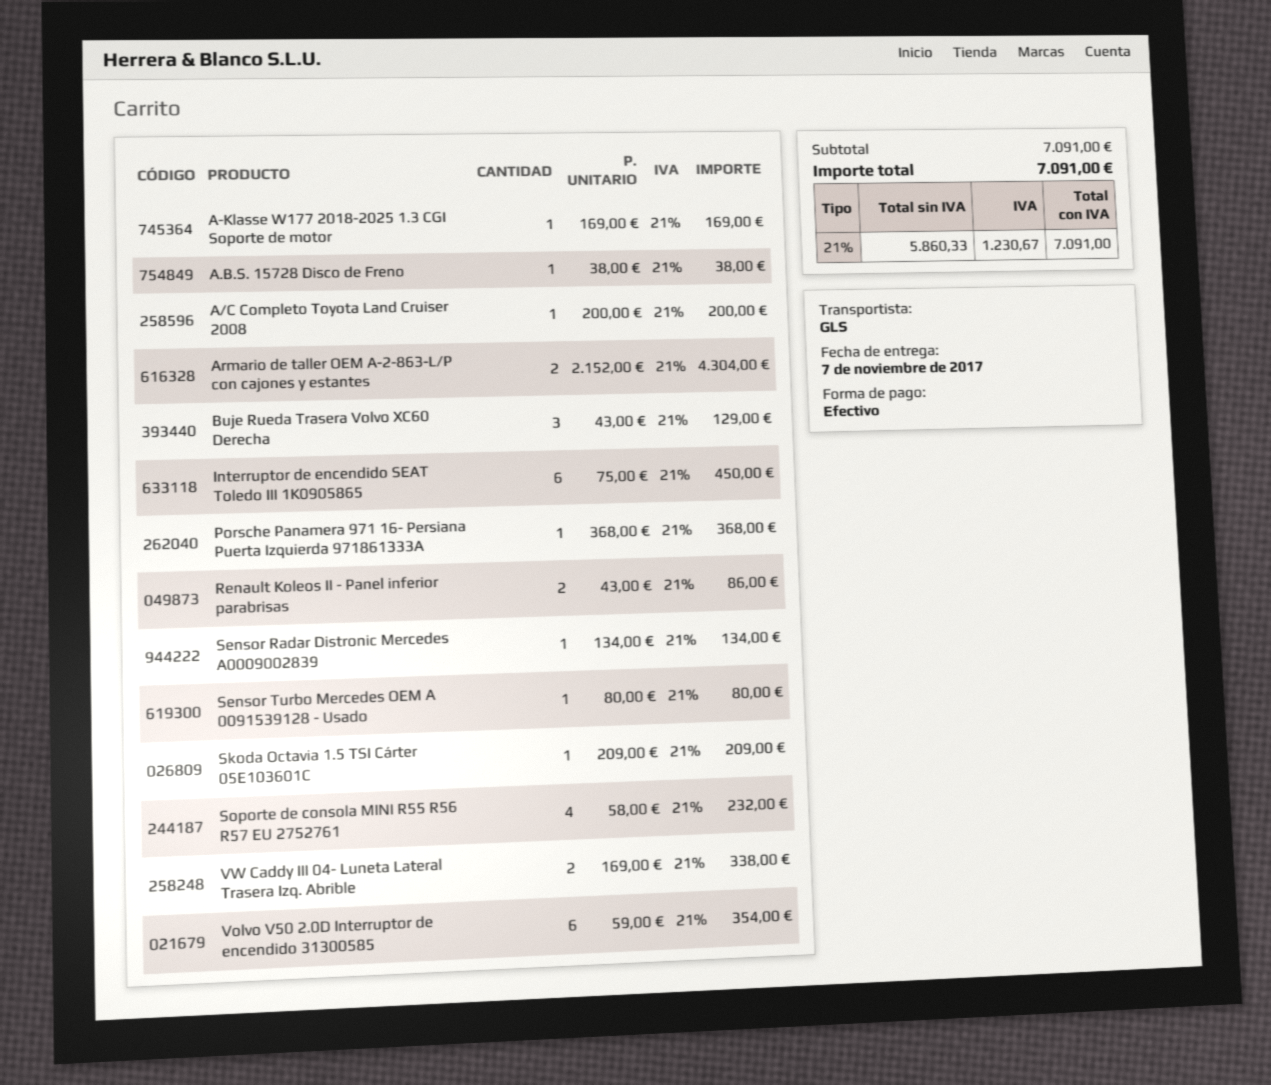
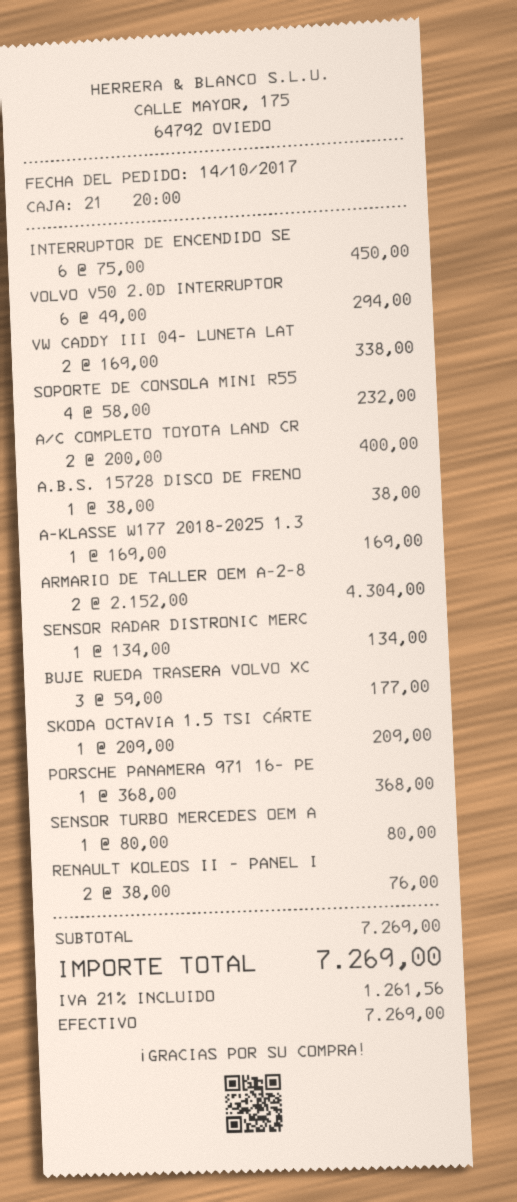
A/C Completo Toyota Land Cruiser 2008: 1 x 200.00 = 200.00 -> 2 x 200.00 = 400.00
Buje Rueda Trasera Volvo XC60 Derecha: 3 x 43.00 = 129.00 -> 3 x 59.00 = 177.00
Renault Koleos II - Panel inferior parabrisas: 2 x 43.00 = 86.00 -> 2 x 38.00 = 76.00
Volvo V50 2.0D Interruptor de encendido 31300585: 6 x 59.00 = 354.00 -> 6 x 49.00 = 294.00
subtotal: 7091.00 -> 7269.00
tax: 21% = 1230.67 -> 21% = 1261.56
total: 7091.00 -> 7269.00

